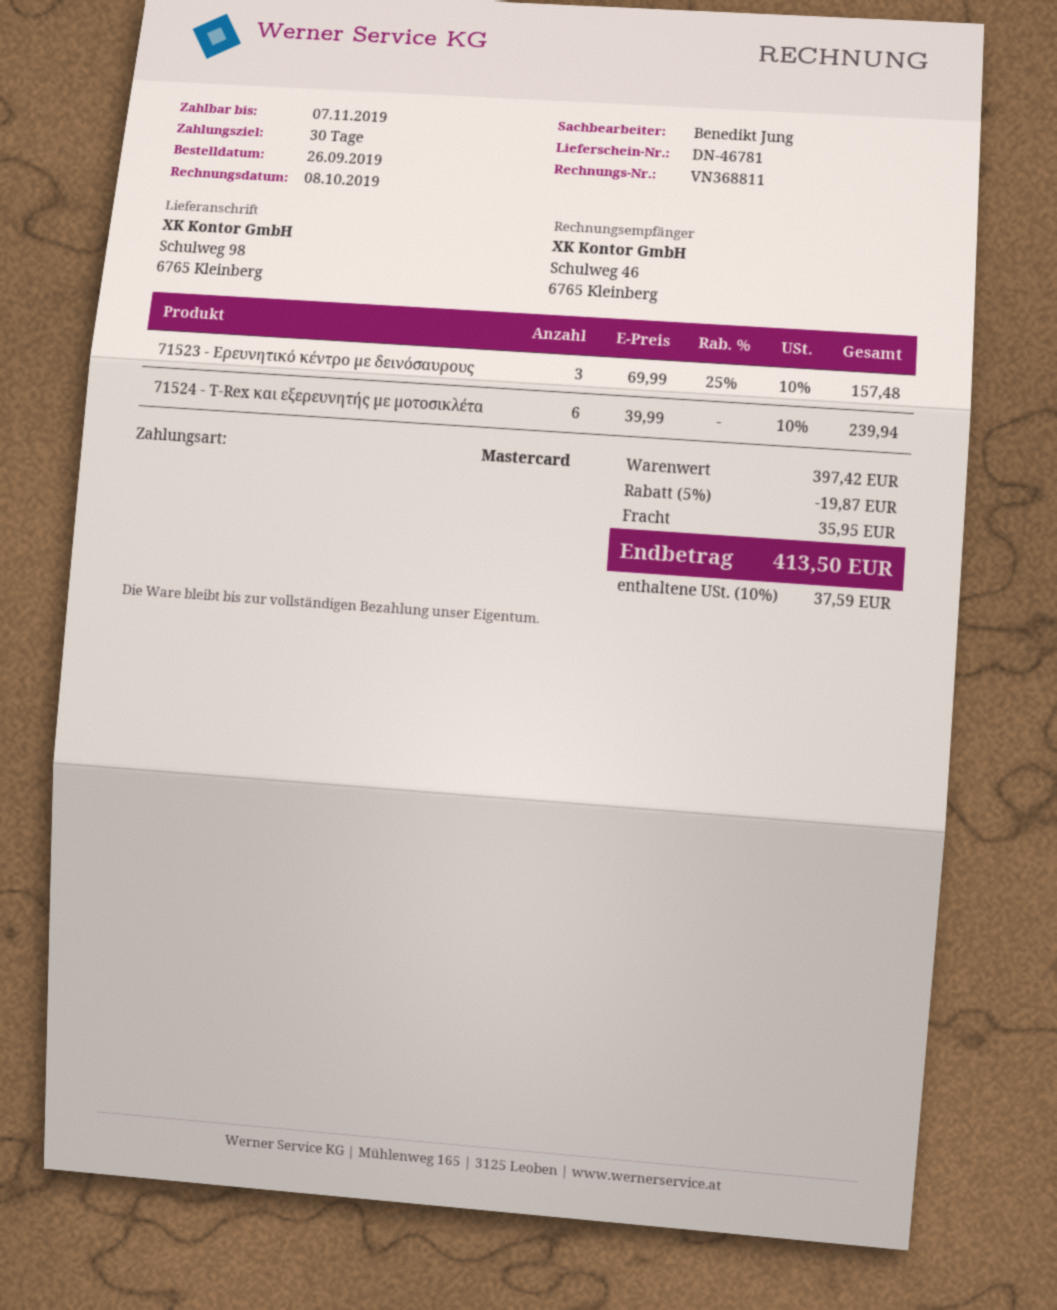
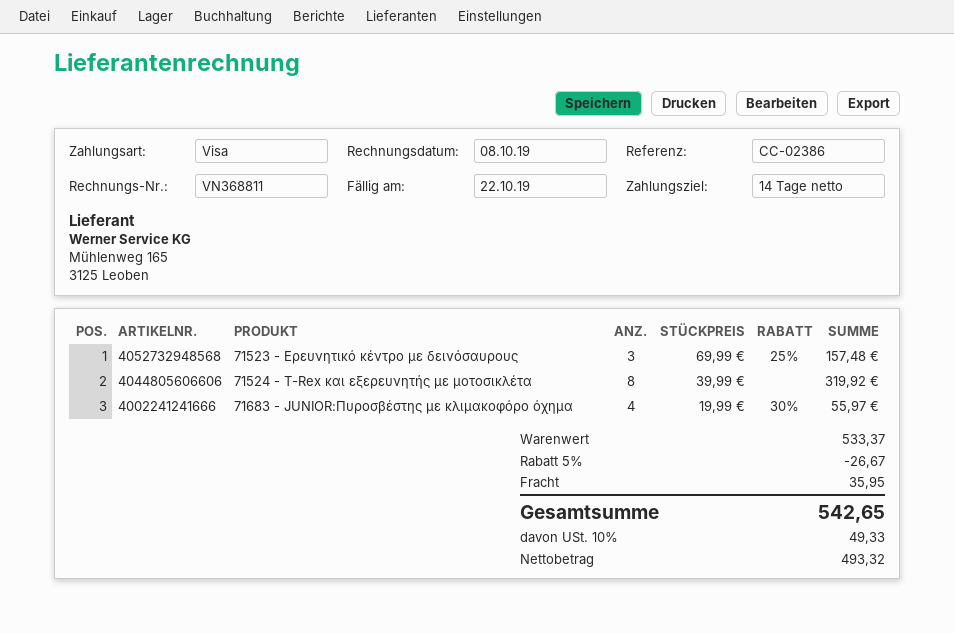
payment terms: 30 days -> 14 days
due date: 2019-11-07 -> 2019-10-22
payment method: Mastercard -> Visa
71524 - T-Rex και εξερευνητής με μοτοσικλέτα: 6 x 39.99 = 239.94 -> 8 x 39.99 = 319.92
71683 - JUNIOR:Πυροσβέστης με κλιμακοφόρο όχημα: none -> 4 x 19.99 - 30% = 55.97
subtotal: 397.42 -> 533.37
discount: 5% = 19.87 -> 5% = 26.67
tax: 10% = 37.59 -> 10% = 49.33
total: 413.50 -> 542.65

